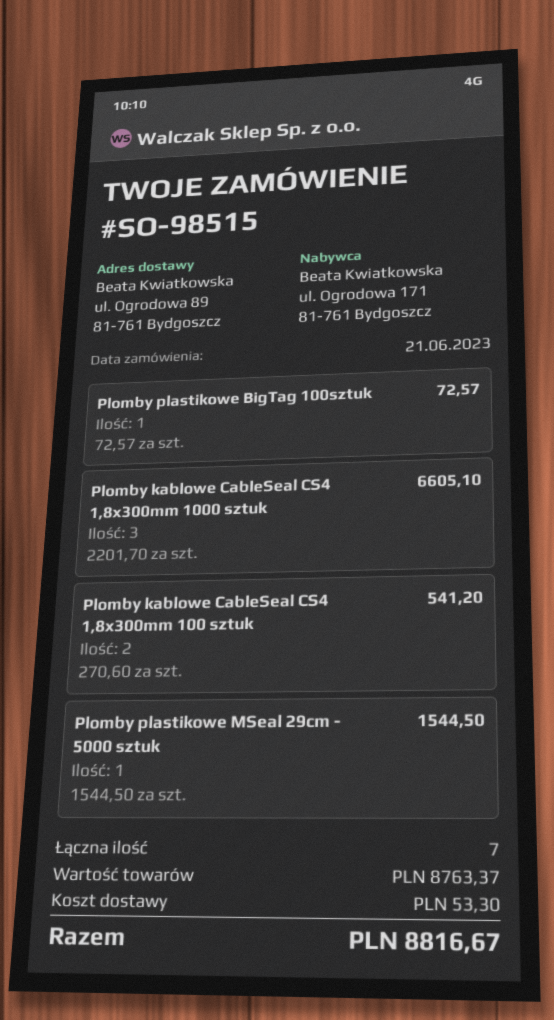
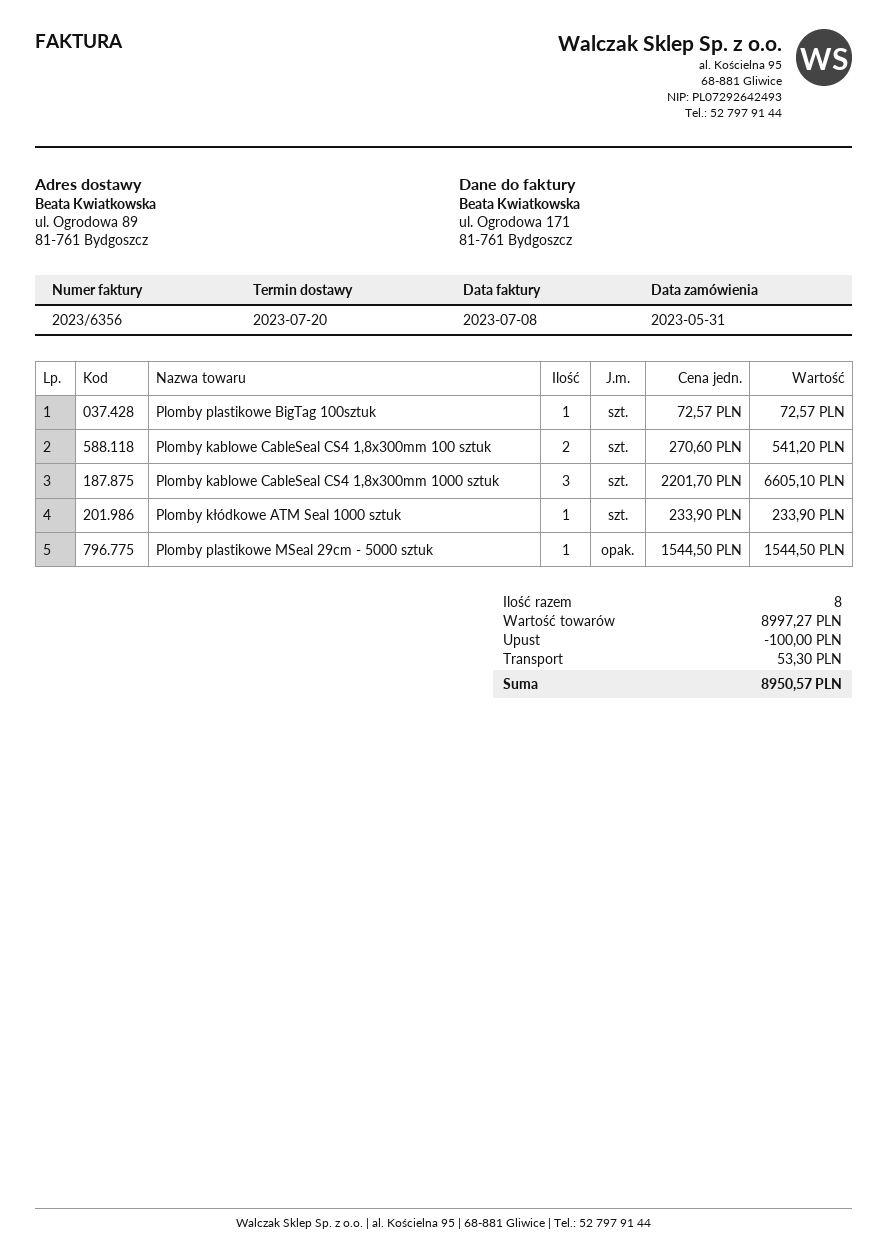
order date: 2023-06-21 -> 2023-05-31
Plomby kłódkowe ATM Seal 1000 sztuk: none -> 1 x 233.90 = 233.90
total quantity: 7 -> 8
subtotal: 8763.37 -> 8997.27
discount: none -> 100.00
total: 8816.67 -> 8950.57

